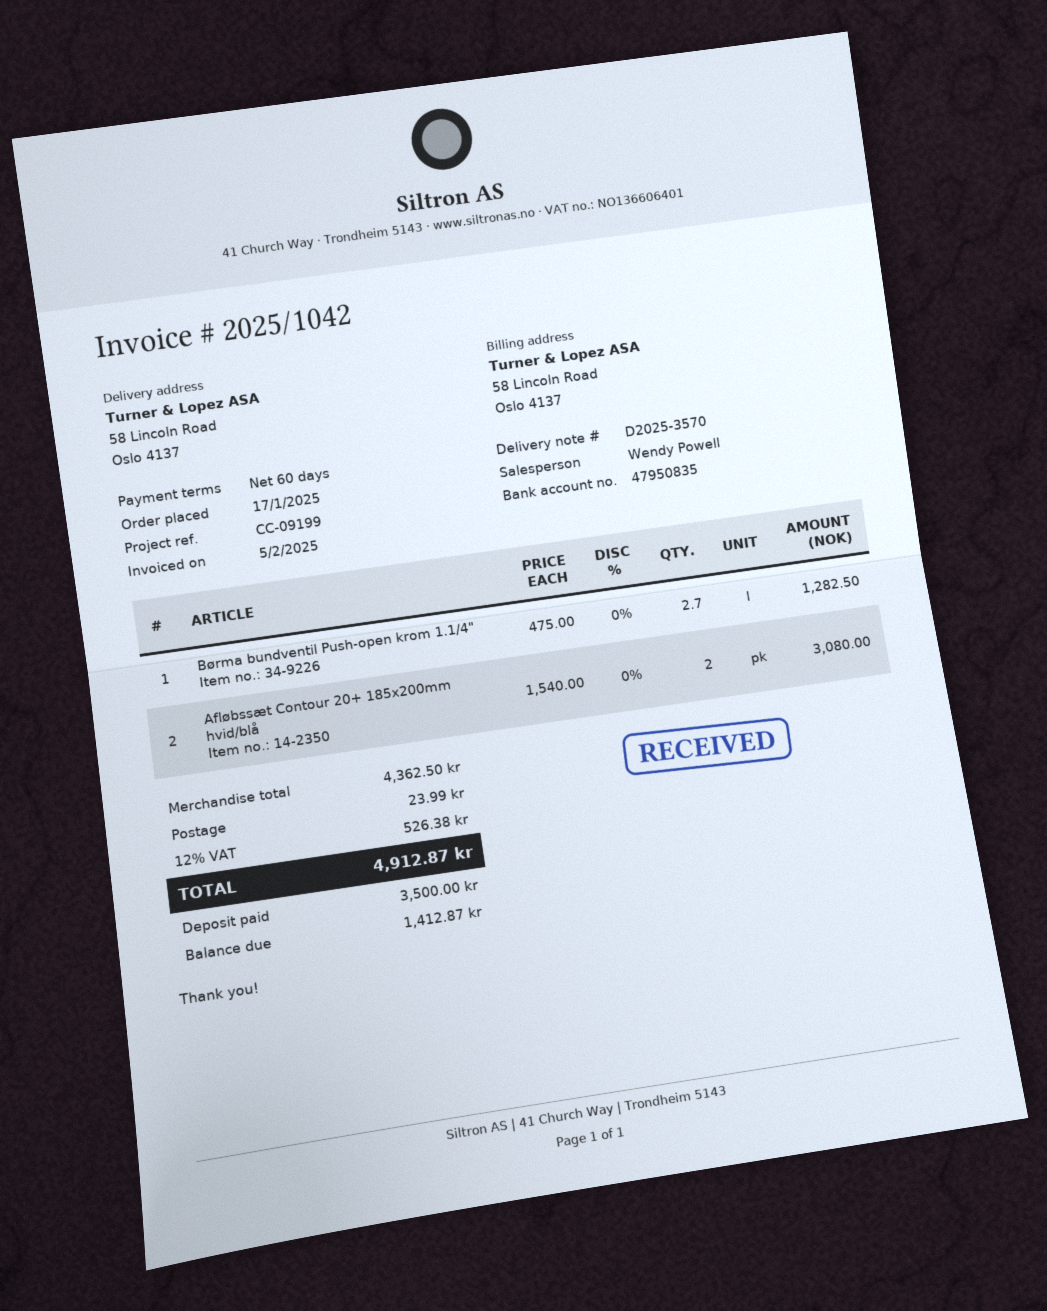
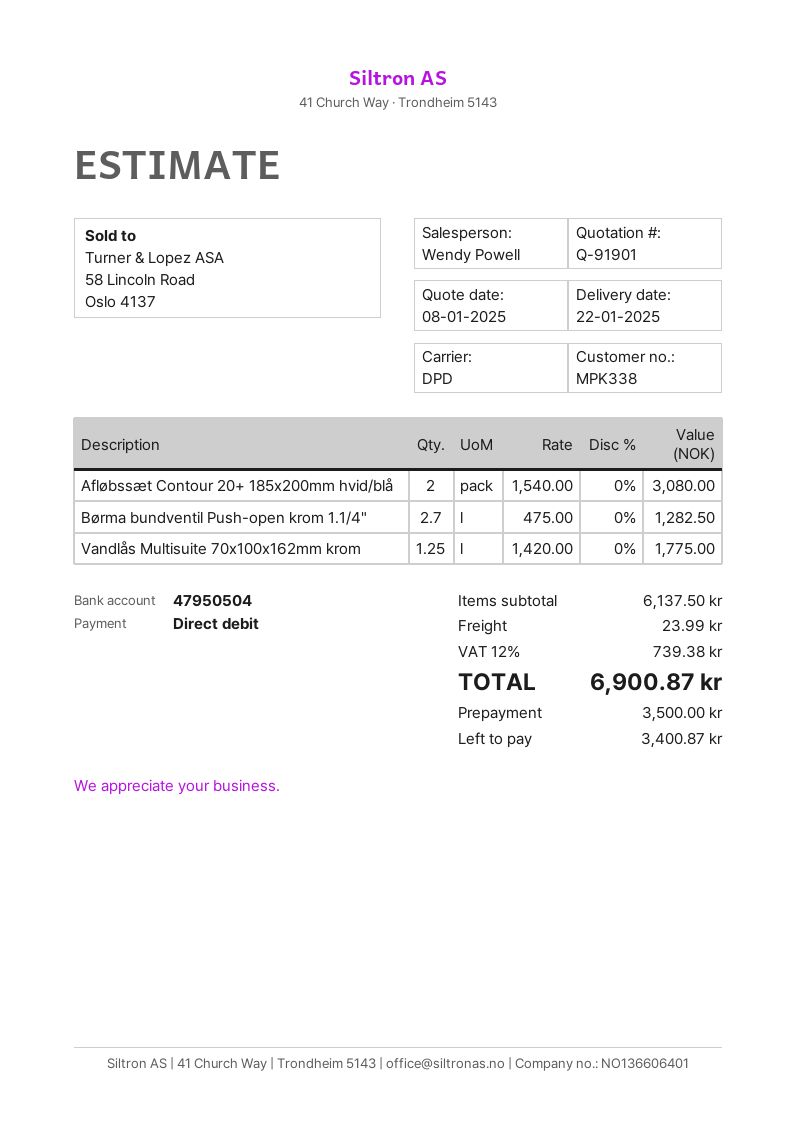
bank account: 47950835 -> 47950504
Vandlås Multisuite 70x100x162mm krom: none -> 1.25 x 1420.00 = 1775.00
subtotal: 4362.50 -> 6137.50
tax: 12% = 526.38 -> 12% = 739.38
total: 4912.87 -> 6900.87
balance: 1412.87 -> 3400.87

